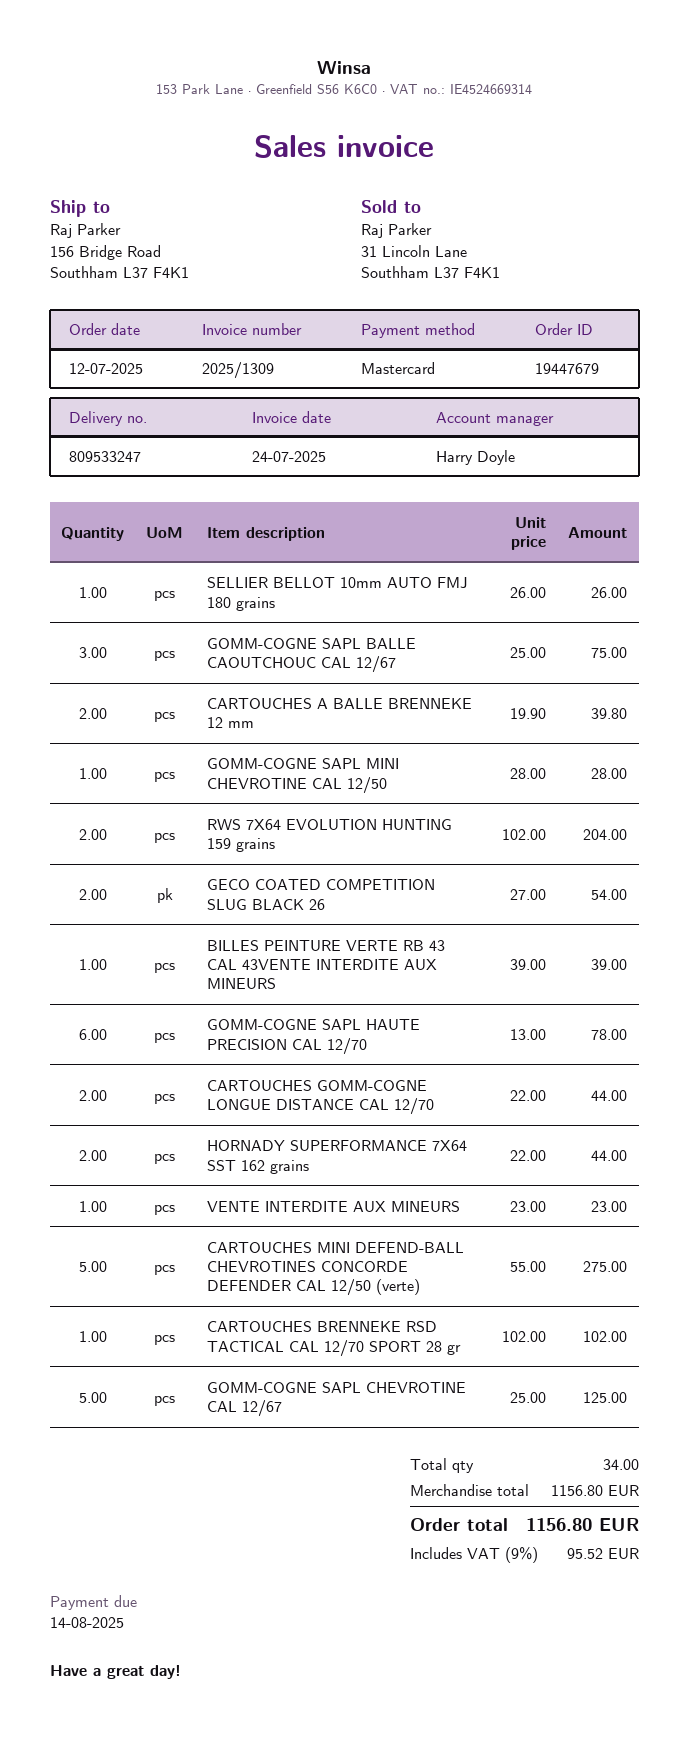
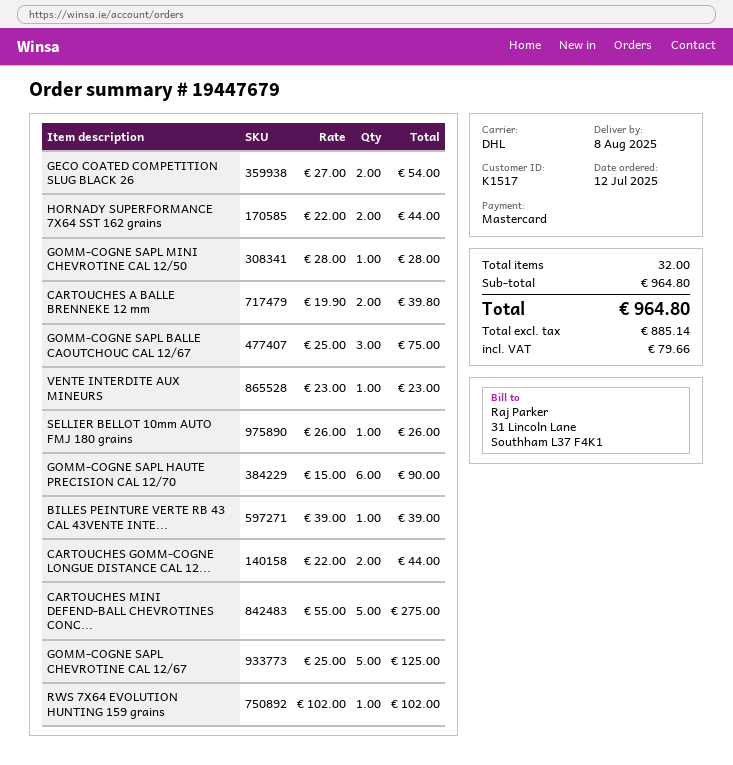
RWS 7X64 EVOLUTION HUNTING 159 grains: 2 x 102.00 = 204.00 -> 1 x 102.00 = 102.00
GOMM-COGNE SAPL HAUTE PRECISION CAL 12/70: 6 x 13.00 = 78.00 -> 6 x 15.00 = 90.00
CARTOUCHES BRENNEKE RSD TACTICAL CAL 12/70 SPORT 28 gr: 1 x 102.00 = 102.00 -> none
total quantity: 34 -> 32
subtotal: 1156.80 -> 964.80
tax: 95.52 -> 79.66
total: 1156.80 -> 964.80

